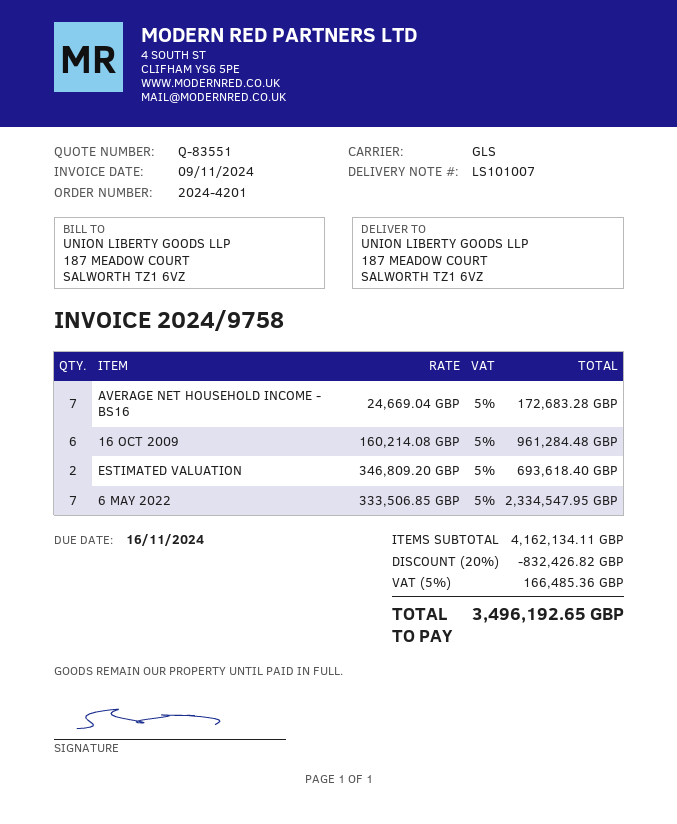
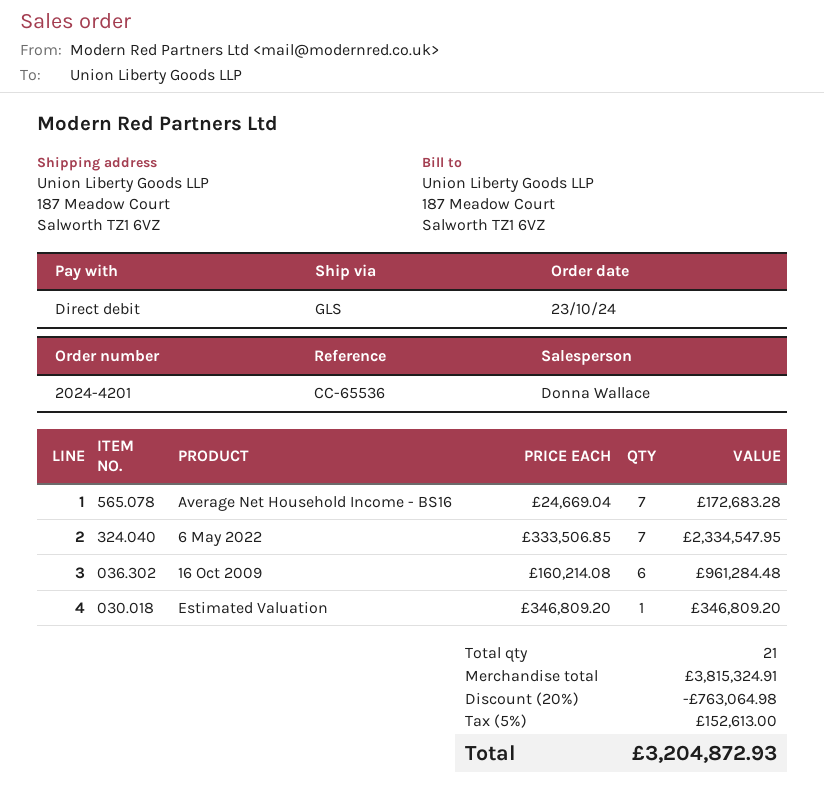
ESTIMATED VALUATION: 2 x 346809.20 = 693618.40 -> 1 x 346809.20 = 346809.20
subtotal: 4162134.11 -> 3815324.91
discount: 20% = 832426.82 -> 20% = 763064.98
tax: 5% = 166485.36 -> 5% = 152613.00
total: 3496192.65 -> 3204872.93

